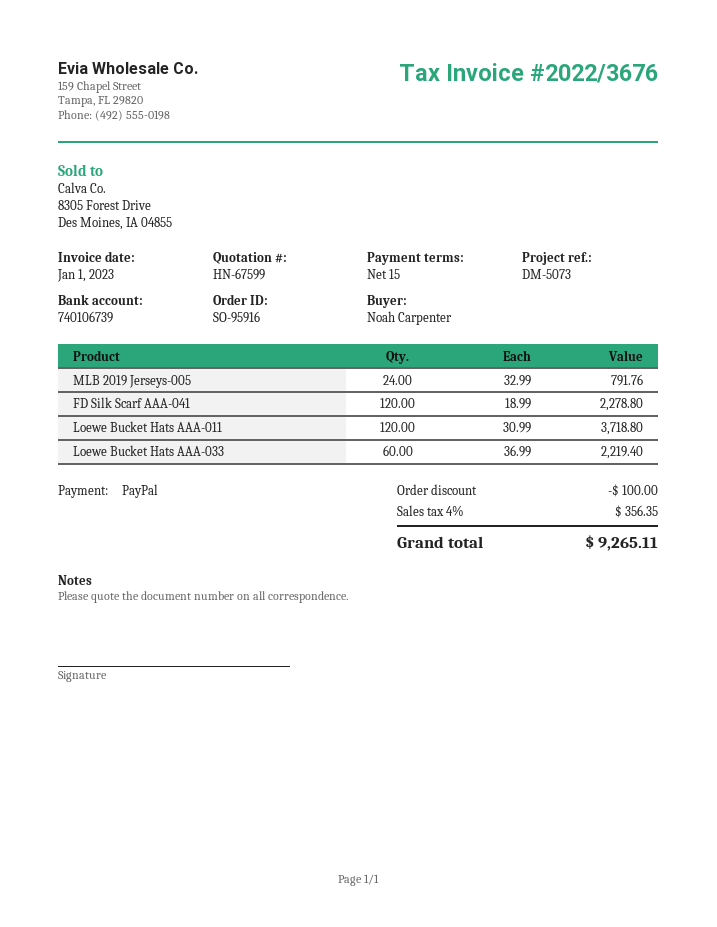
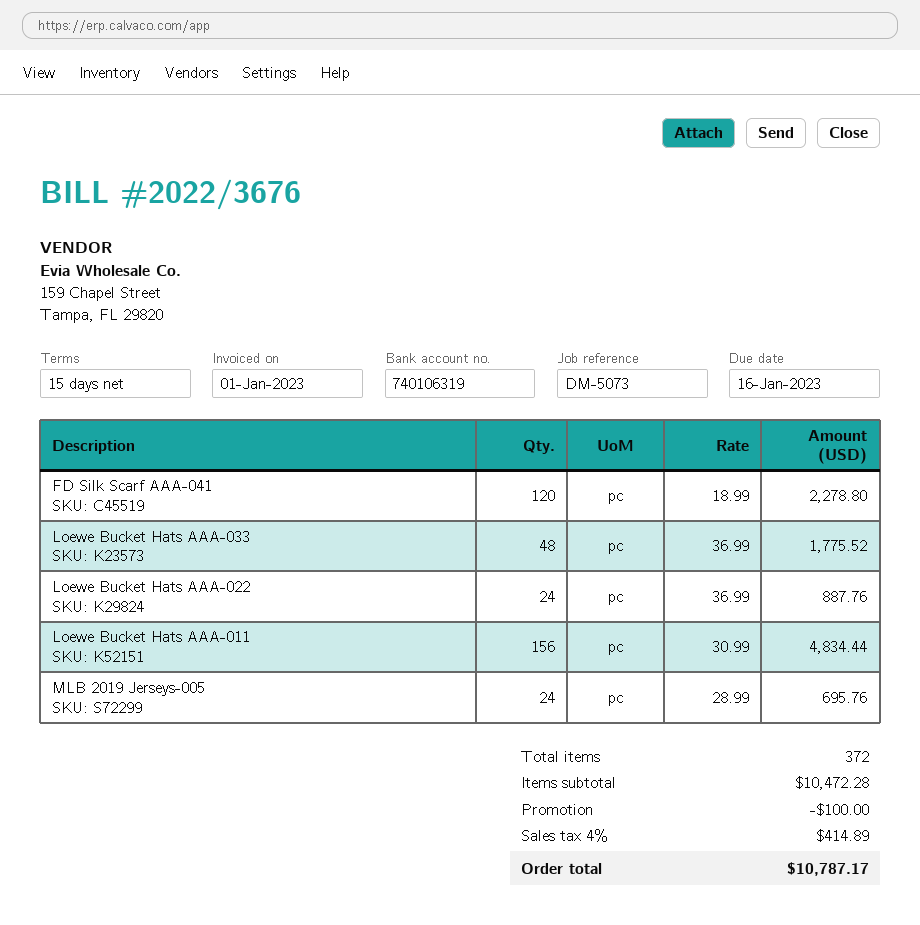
bank account: 740106739 -> 740106319
MLB 2019 Jerseys-005: 24 x 32.99 = 791.76 -> 24 x 28.99 = 695.76
Loewe Bucket Hats AAA-011: 120 x 30.99 = 3718.80 -> 156 x 30.99 = 4834.44
Loewe Bucket Hats AAA-033: 60 x 36.99 = 2219.40 -> 48 x 36.99 = 1775.52
Loewe Bucket Hats AAA-022: none -> 24 x 36.99 = 887.76
tax: 4% = 356.35 -> 4% = 414.89
total: 9265.11 -> 10787.17

